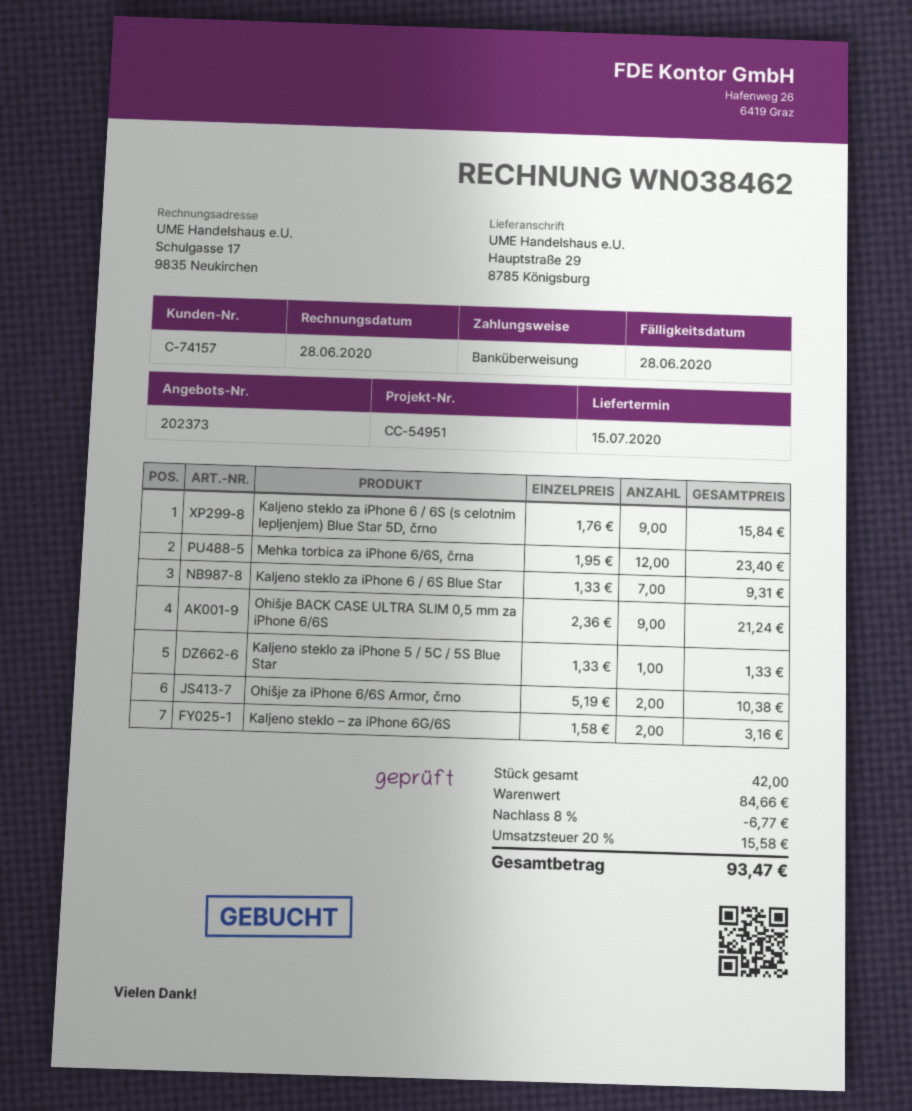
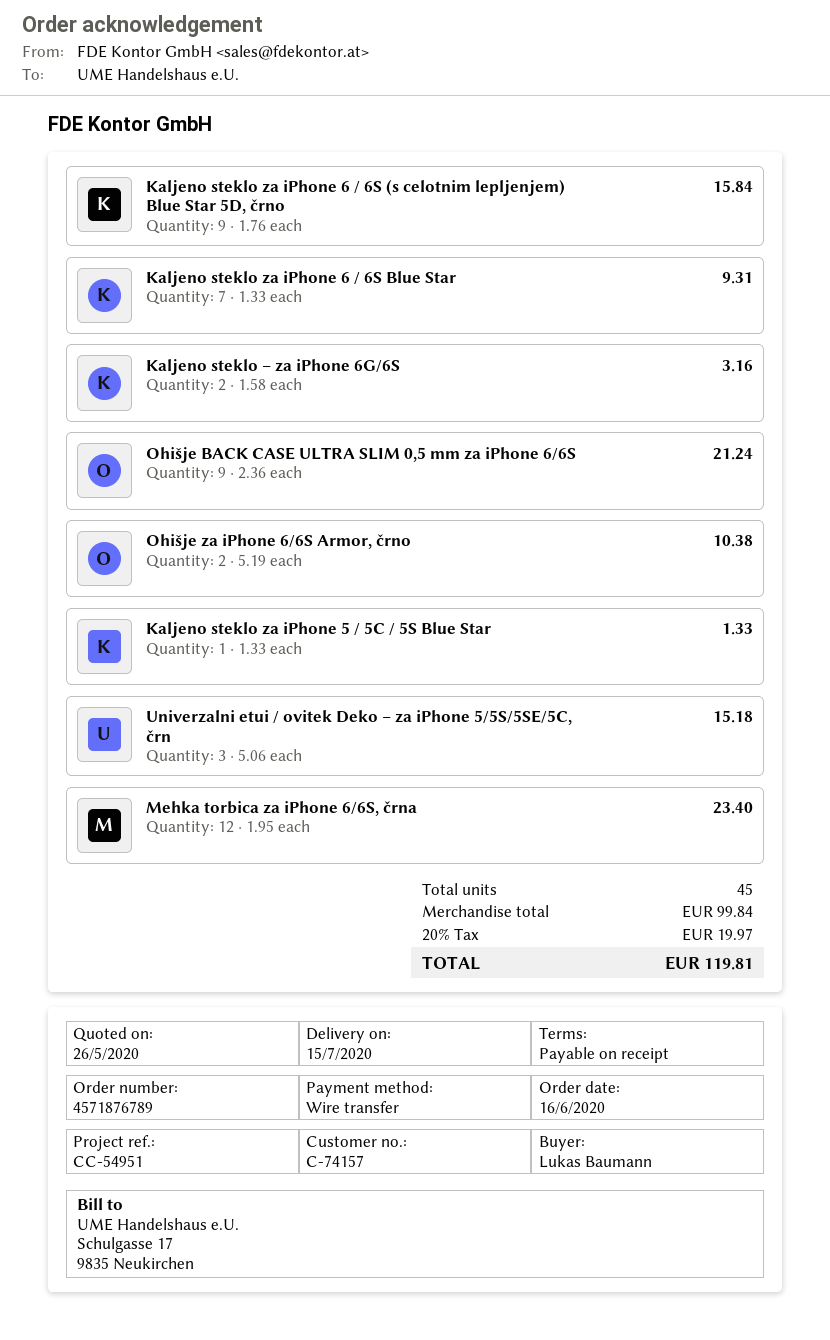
Univerzalni etui / ovitek Deko – za iPhone 5/5S/5SE/5C, črn: none -> 3 x 5.06 = 15.18
total quantity: 42 -> 45
subtotal: 84.66 -> 99.84
discount: 8% = 6.77 -> none
tax: 20% = 15.58 -> 20% = 19.97
total: 93.47 -> 119.81

